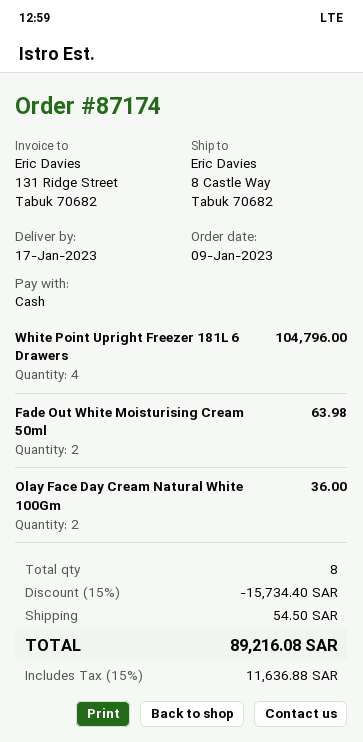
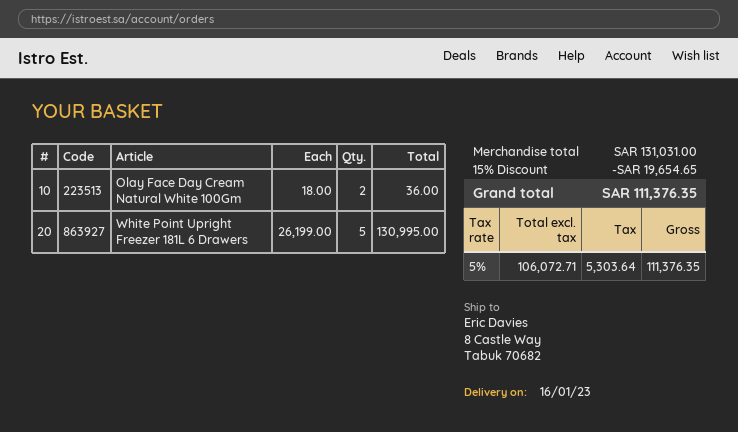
delivery date: 2023-01-17 -> 2023-01-16
White Point Upright Freezer 181L 6 Drawers: 4 for 104796.00 -> 5 for 130995.00
Fade Out White Moisturising Cream 50ml: 2 for 63.98 -> none
discount: 15% = 15734.40 -> 15% = 19654.65
shipping: 54.50 -> none
tax: 15% = 11636.88 -> 5% = 5303.64
total: 89216.08 -> 111376.35

